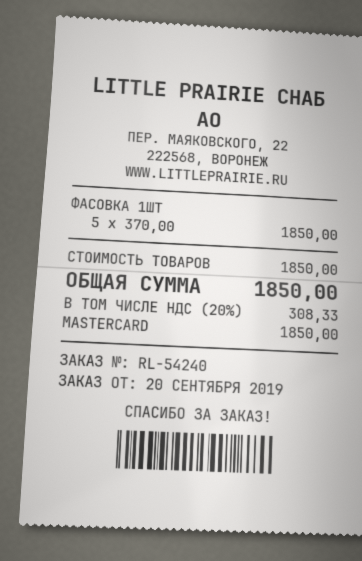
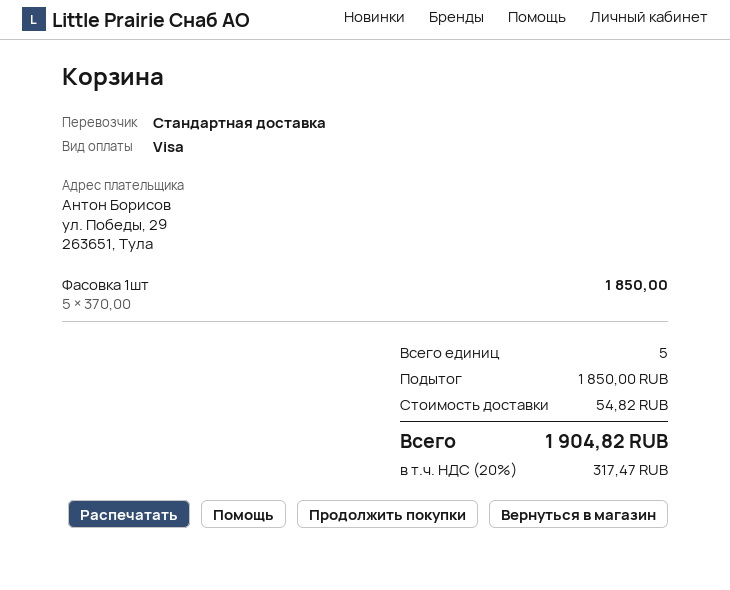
payment method: Mastercard -> Visa
shipping: none -> 54.82
tax: 20% = 308.33 -> 20% = 317.47
total: 1850.00 -> 1904.82

